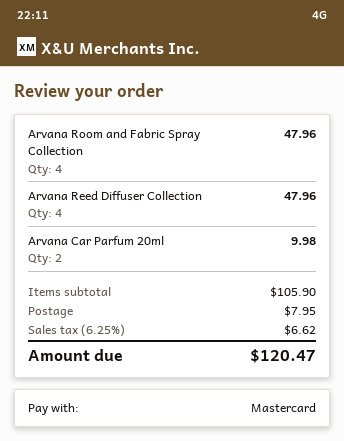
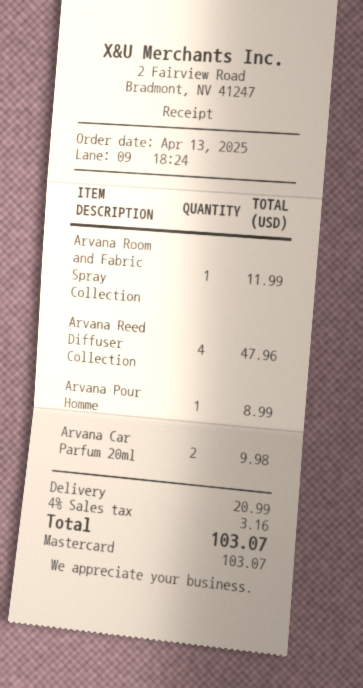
Arvana Room and Fabric Spray Collection: 4 for 47.96 -> 1 for 11.99
Arvana Pour Homme: none -> 1 for 8.99
shipping: 7.95 -> 20.99
tax: 6.25% = 6.62 -> 4% = 3.16
total: 120.47 -> 103.07

